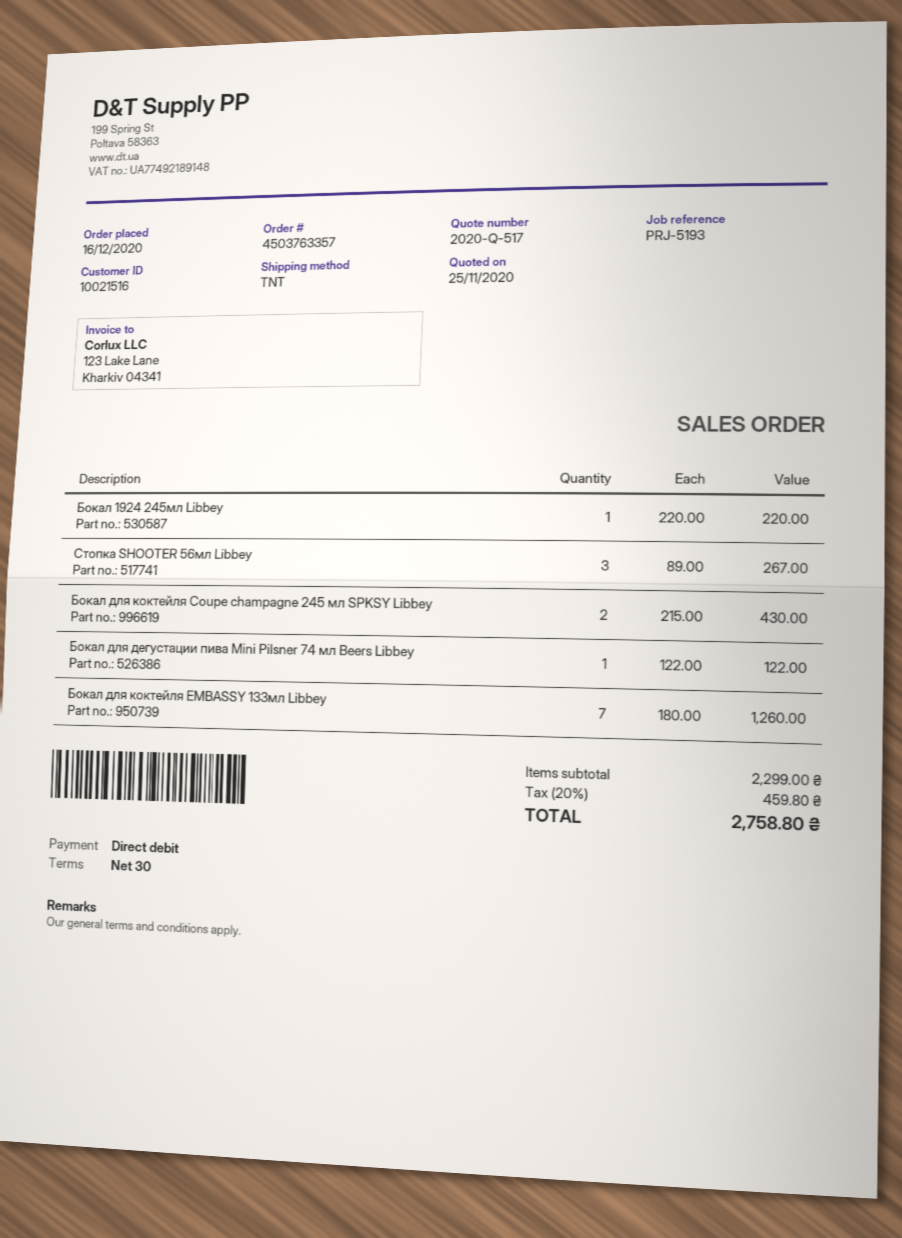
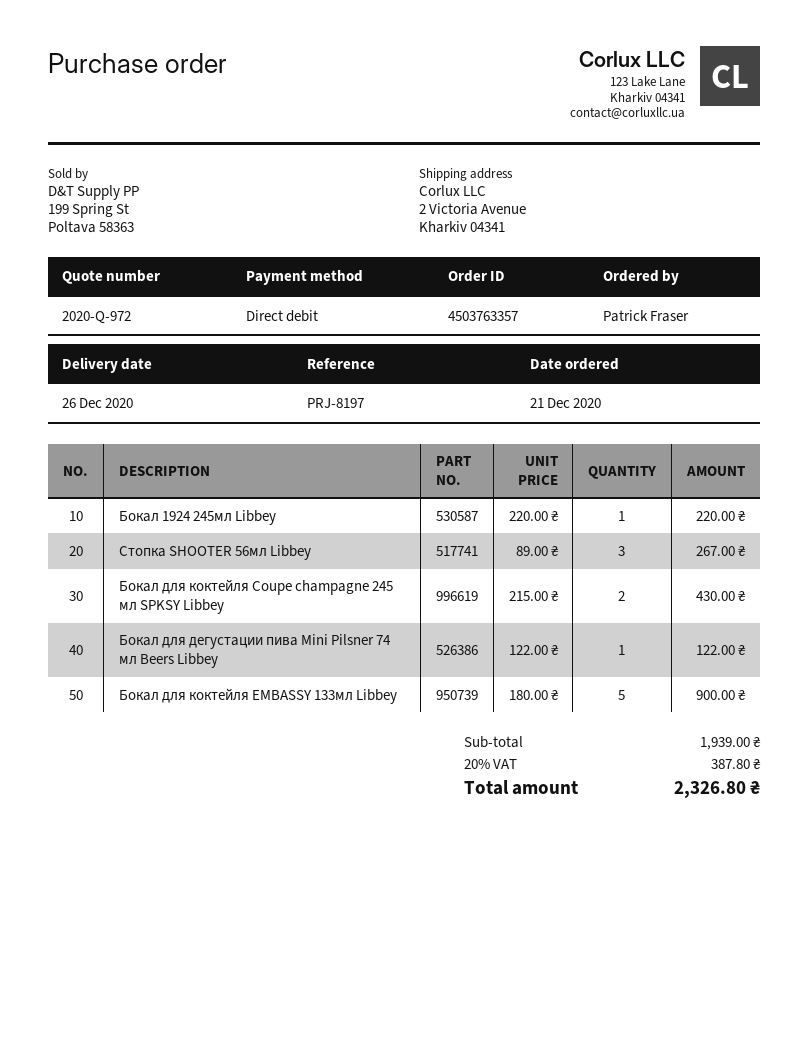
quote number: 2020-Q-517 -> 2020-Q-972
order date: 2020-12-16 -> 2020-12-21
reference: PRJ-5193 -> PRJ-8197
Бокал для коктейля EMBASSY 133мл Libbey: 7 x 180.00 = 1260.00 -> 5 x 180.00 = 900.00
subtotal: 2299.00 -> 1939.00
tax: 20% = 459.80 -> 20% = 387.80
total: 2758.80 -> 2326.80

